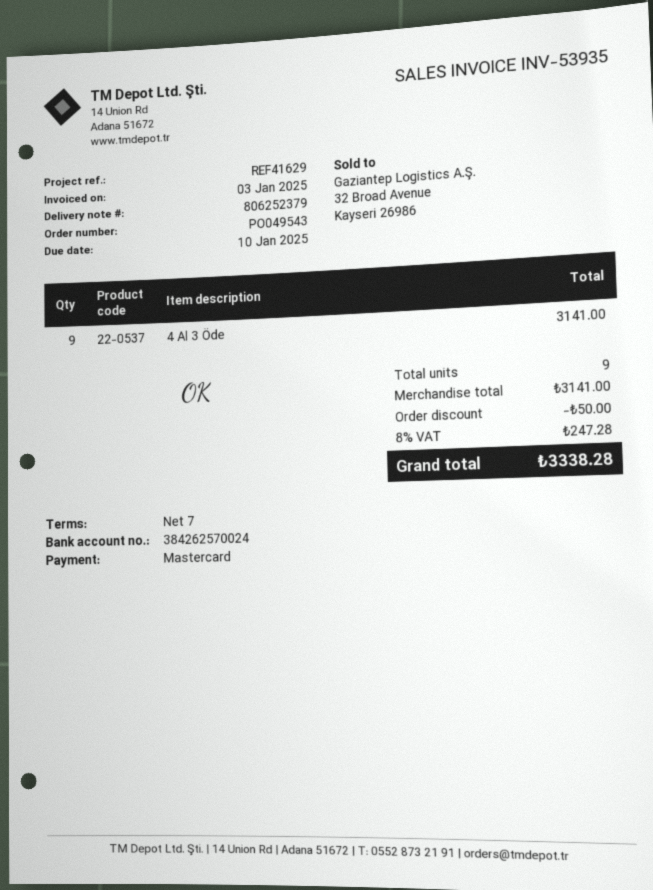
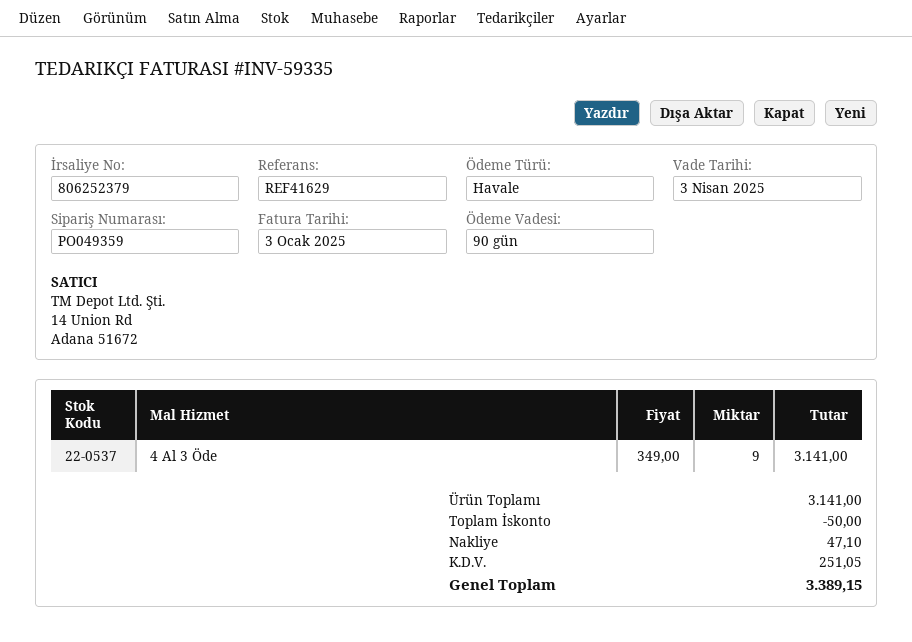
order number: PO049543 -> PO049359
invoice number: INV-53935 -> INV-59335
payment terms: 7 days -> 90 days
due date: 2025-01-10 -> 2025-04-03
payment method: Mastercard -> bank transfer
shipping: none -> 47.10
tax: 247.28 -> 251.05
total: 3338.28 -> 3389.15

